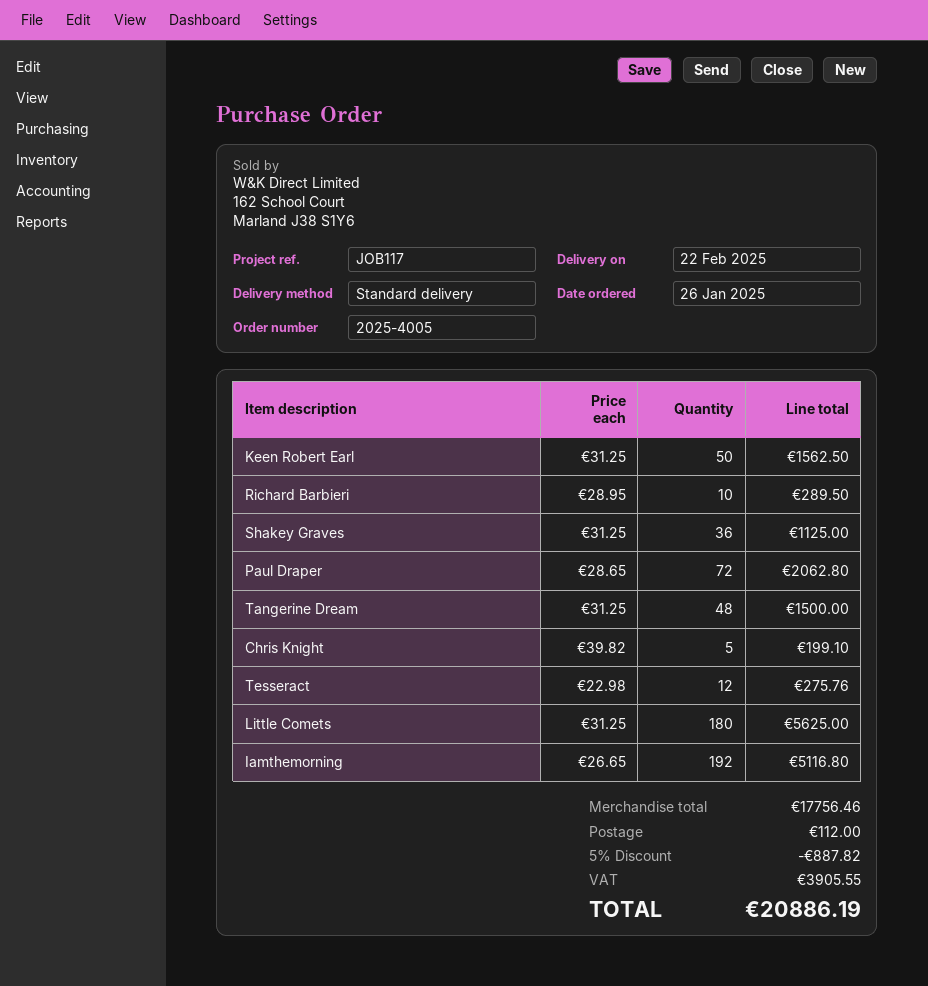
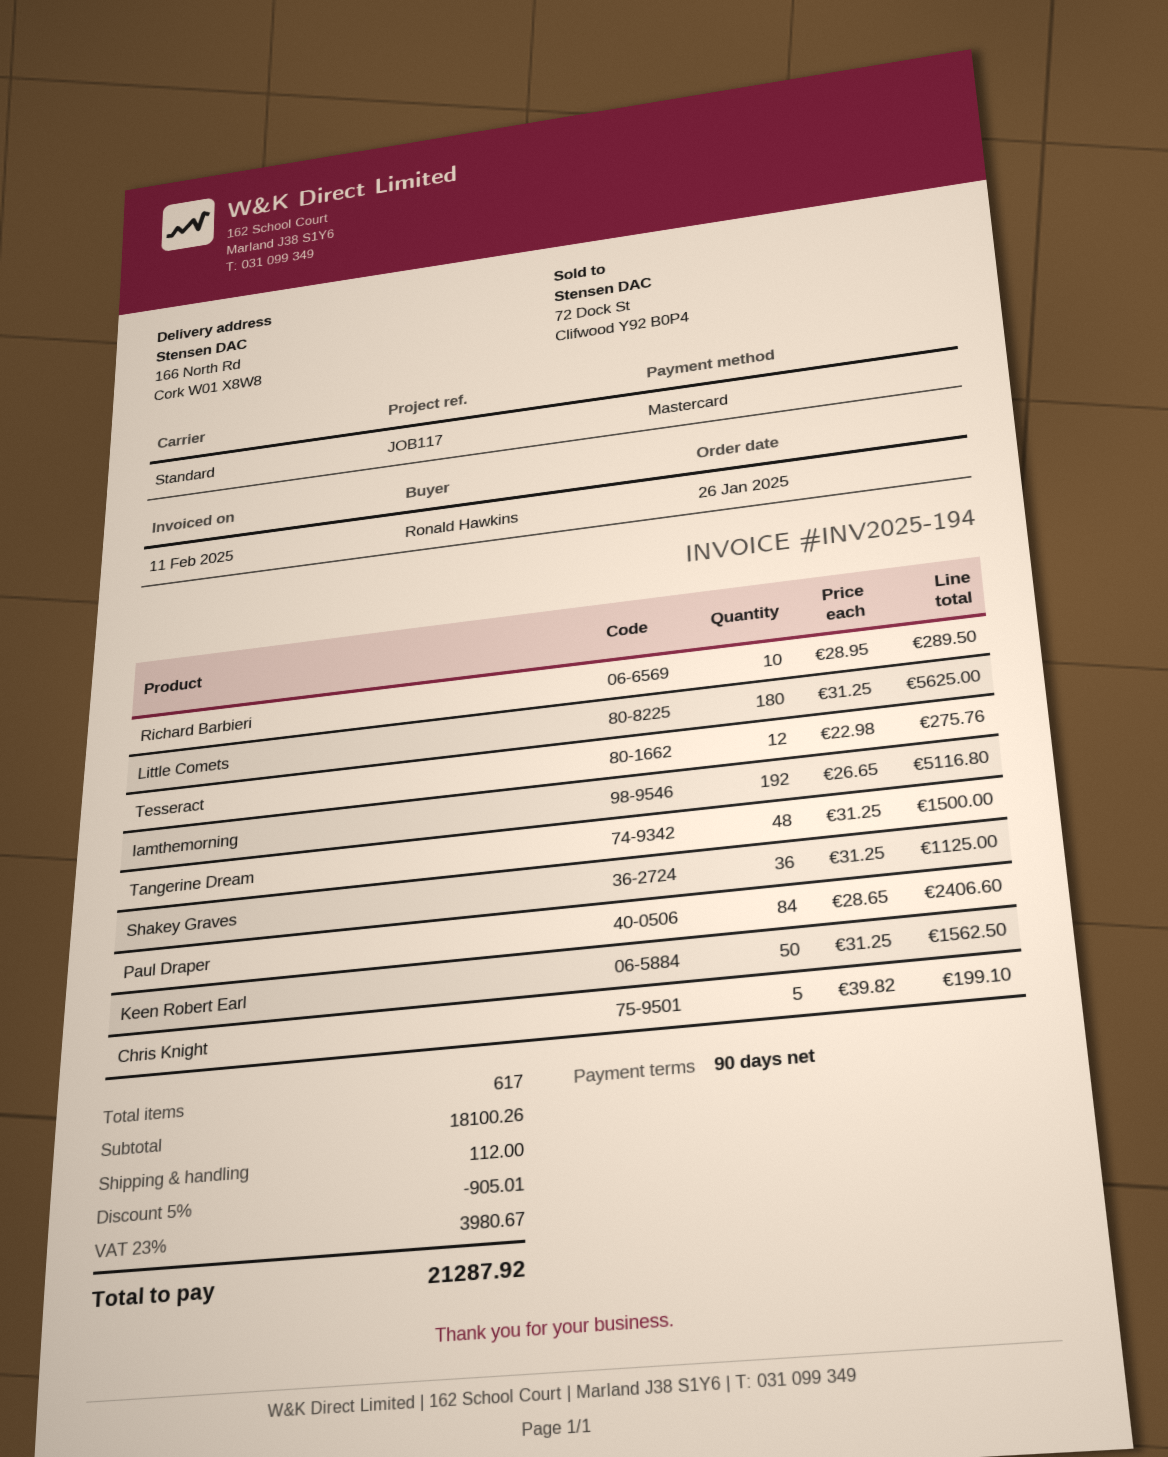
Paul Draper: 72 x 28.65 = 2062.80 -> 84 x 28.65 = 2406.60
subtotal: 17756.46 -> 18100.26
discount: 5% = 887.82 -> 5% = 905.01
tax: 3905.55 -> 3980.67
total: 20886.19 -> 21287.92

